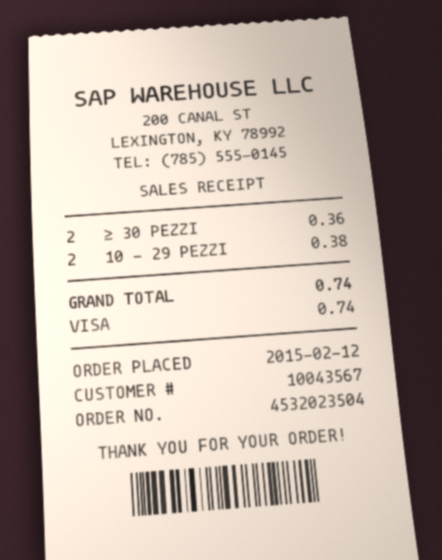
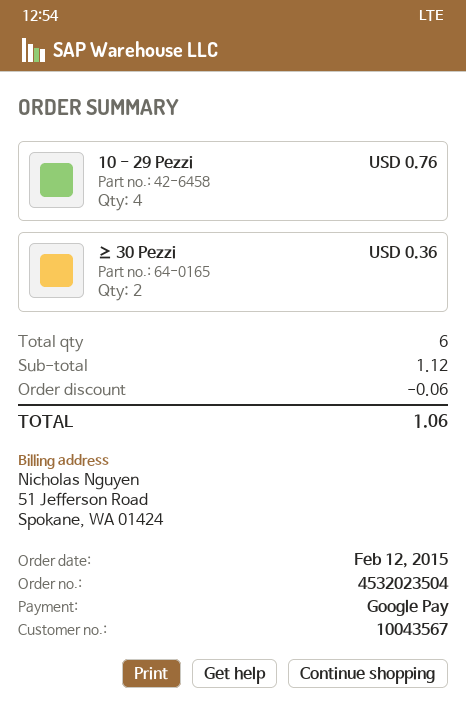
payment method: Visa -> Google Pay
10 - 29 PEZZI: 2 for 0.38 -> 4 for 0.76
discount: none -> 0.06
total: 0.74 -> 1.06

